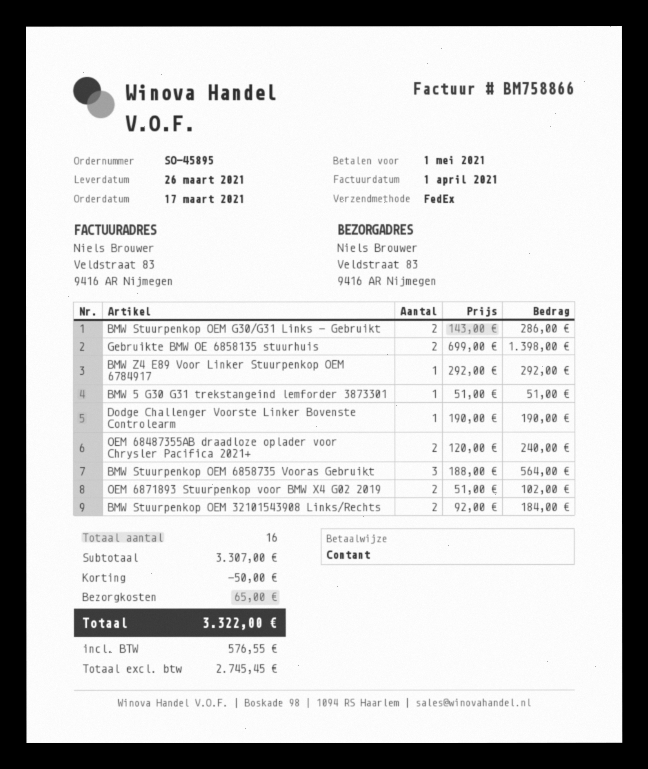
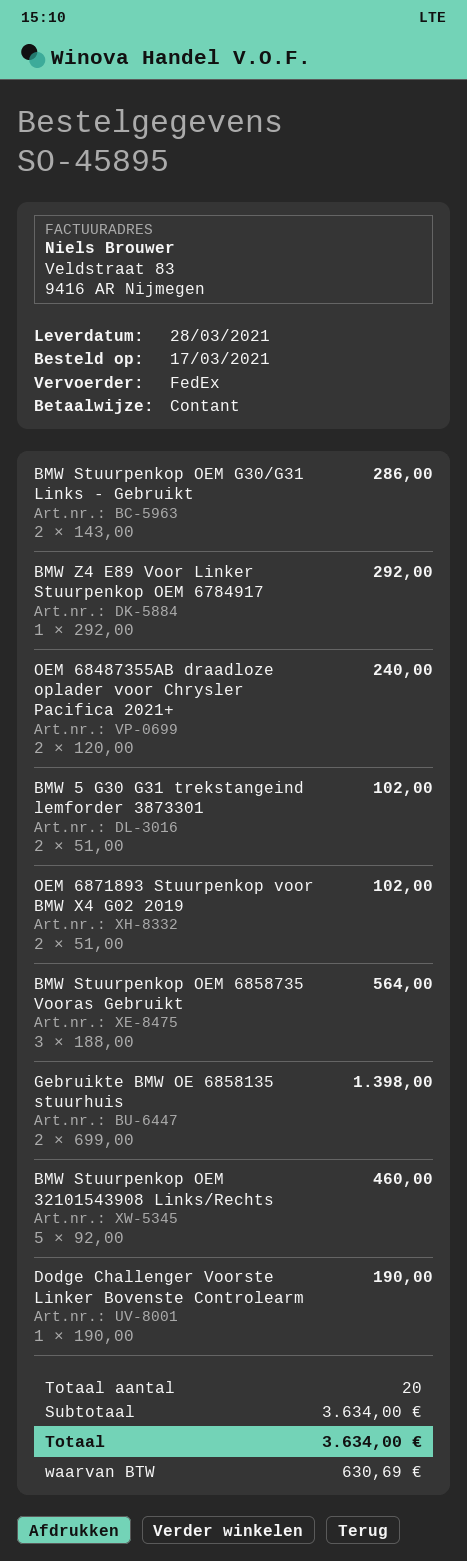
delivery date: 2021-03-26 -> 2021-03-28
BMW 5 G30 G31 trekstangeind lemforder 3873301: 1 x 51.00 = 51.00 -> 2 x 51.00 = 102.00
BMW Stuurpenkop OEM 32101543908 Links/Rechts: 2 x 92.00 = 184.00 -> 5 x 92.00 = 460.00
total quantity: 16 -> 20
subtotal: 3307.00 -> 3634.00
discount: 50.00 -> none
shipping: 65.00 -> none
tax: 576.55 -> 630.69
total: 3322.00 -> 3634.00

